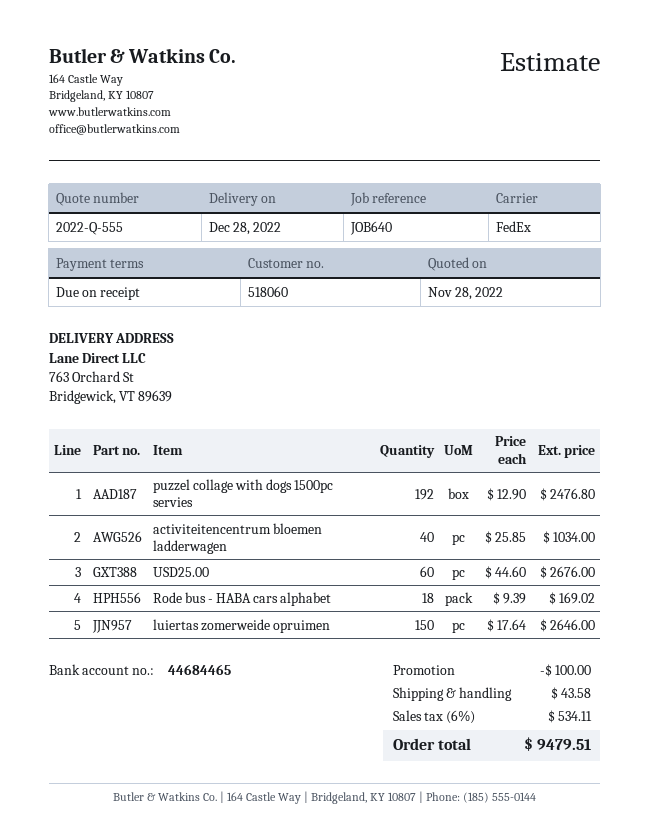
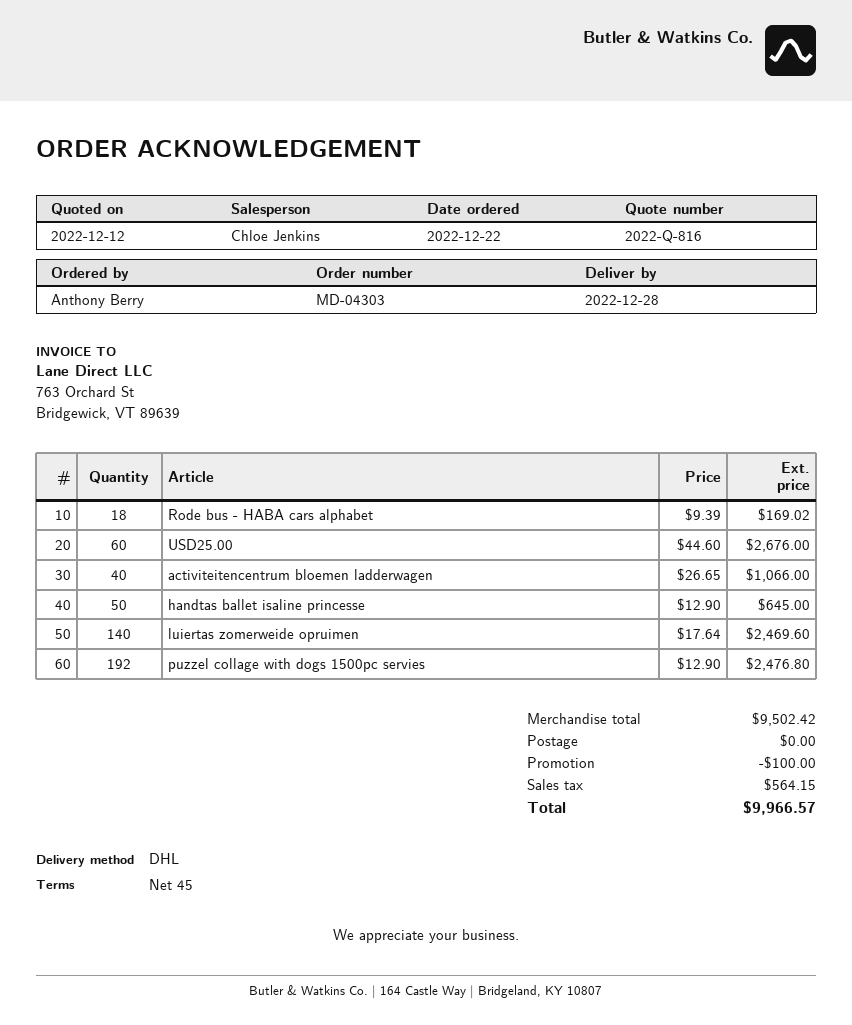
quote number: 2022-Q-555 -> 2022-Q-816
quote date: 2022-11-28 -> 2022-12-12
payment terms: on receipt -> 45 days
shipping method: FedEx -> DHL
activiteitencentrum bloemen ladderwagen: 40 x 25.85 = 1034.00 -> 40 x 26.65 = 1066.00
luiertas zomerweide opruimen: 150 x 17.64 = 2646.00 -> 140 x 17.64 = 2469.60
handtas ballet isaline princesse: none -> 50 x 12.90 = 645.00
shipping: 43.58 -> 0.00
tax: 534.11 -> 564.15
total: 9479.51 -> 9966.57

